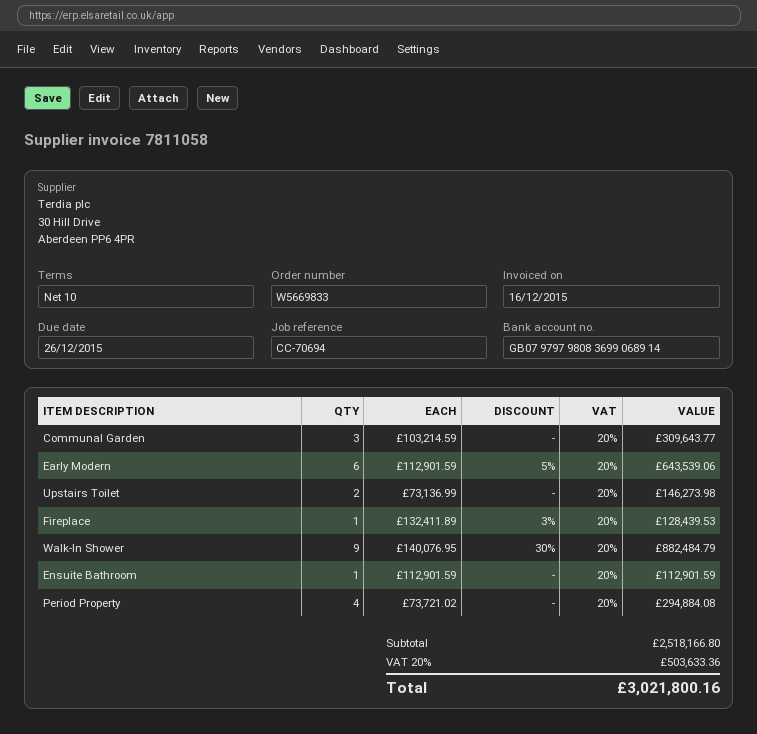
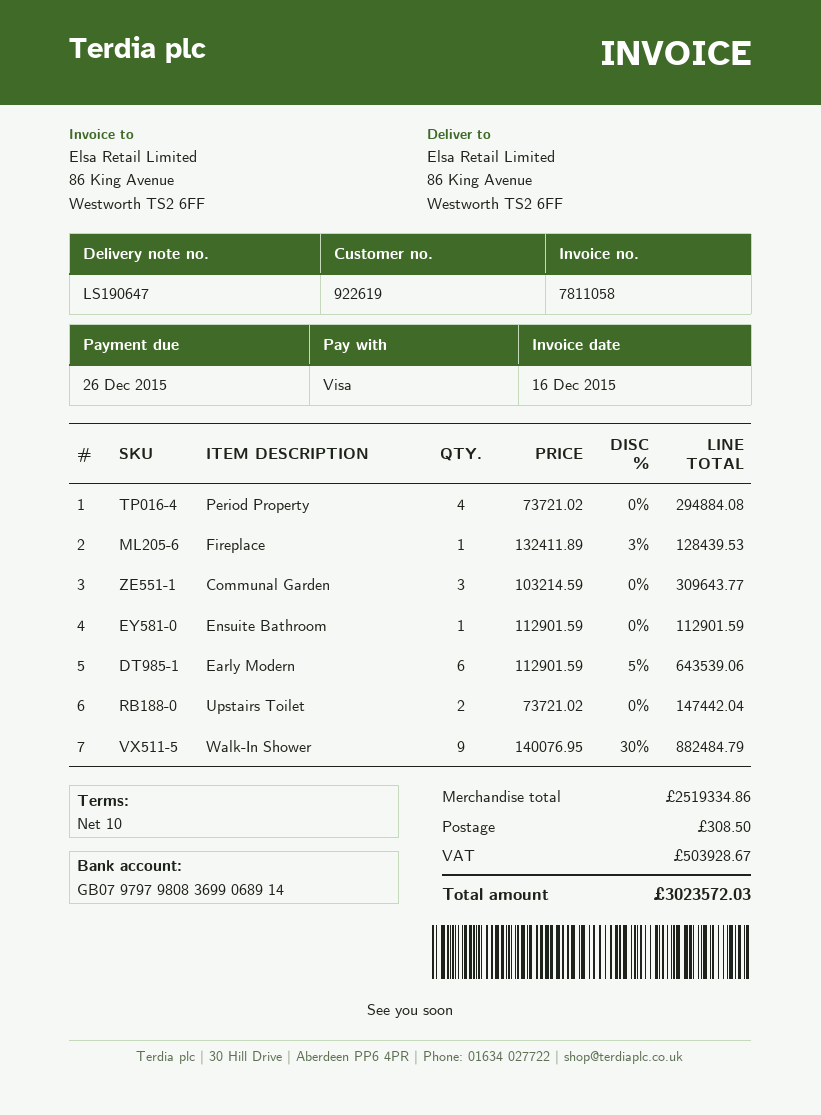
Upstairs Toilet: 2 x 73136.99 = 146273.98 -> 2 x 73721.02 = 147442.04
subtotal: 2518166.80 -> 2519334.86
shipping: none -> 308.50
tax: 503633.36 -> 503928.67
total: 3021800.16 -> 3023572.03

